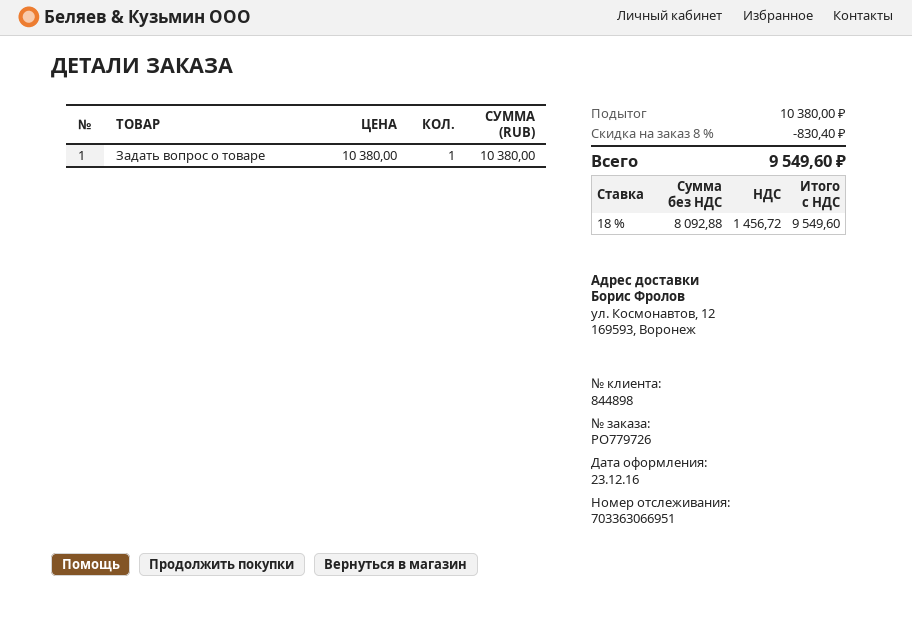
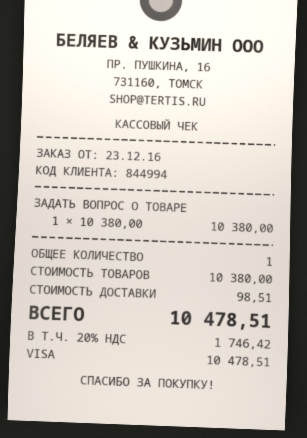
customer number: 844898 -> 844994
discount: 8% = 830.40 -> none
shipping: none -> 98.51
tax: 18% = 1456.72 -> 20% = 1746.42
total: 9549.60 -> 10478.51

